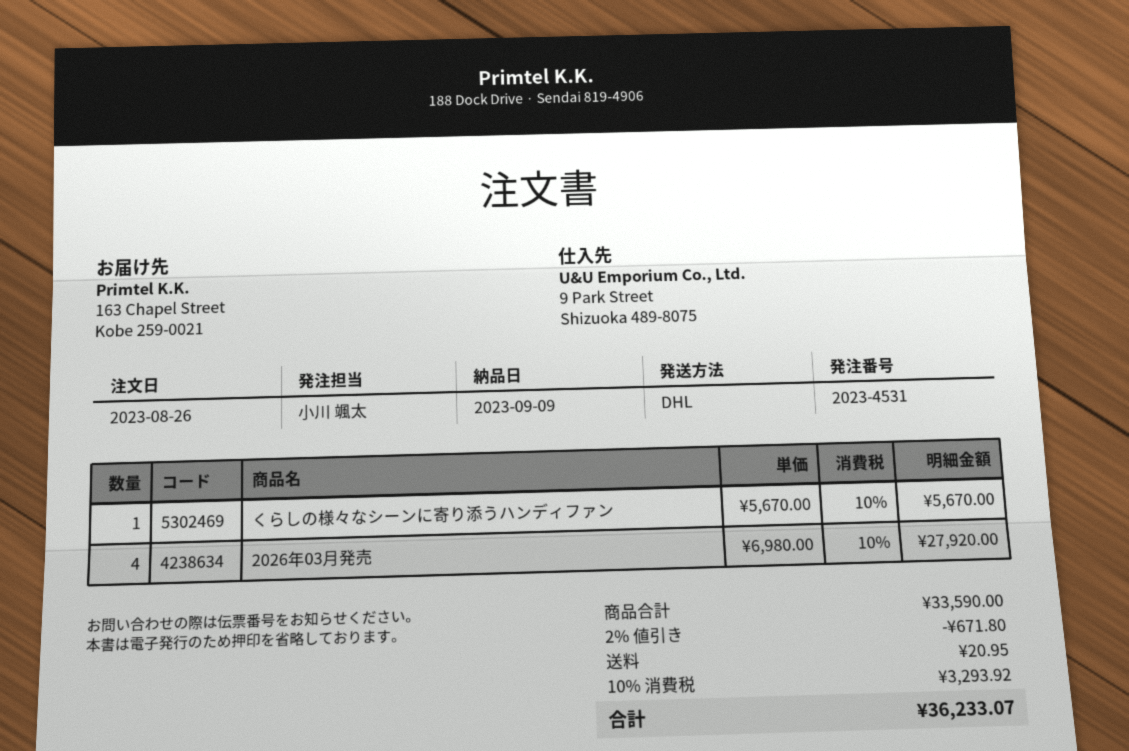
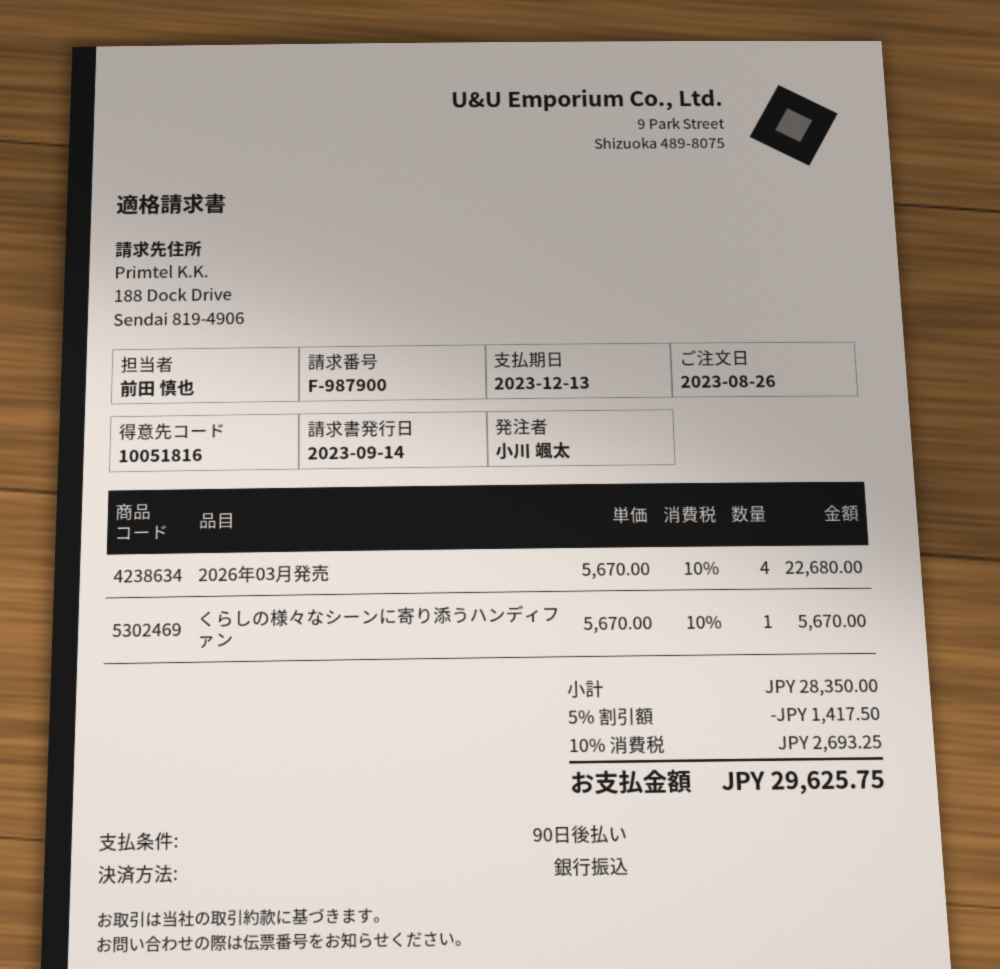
2026年03月発売: 4 x 6980.00 = 27920.00 -> 4 x 5670.00 = 22680.00
subtotal: 33590.00 -> 28350.00
discount: 2% = 671.80 -> 5% = 1417.50
shipping: 20.95 -> none
tax: 10% = 3293.92 -> 10% = 2693.25
total: 36233.07 -> 29625.75

